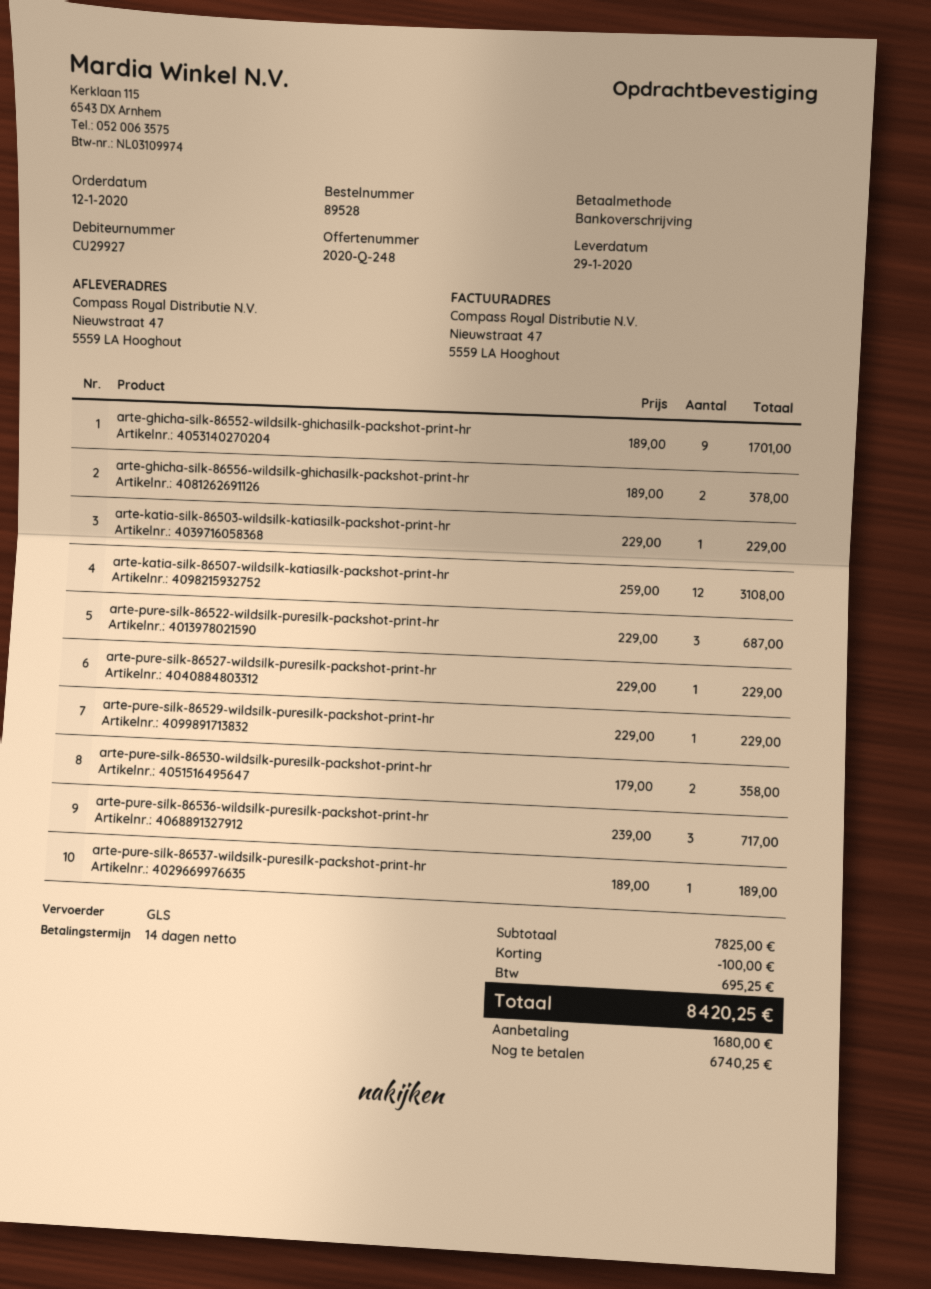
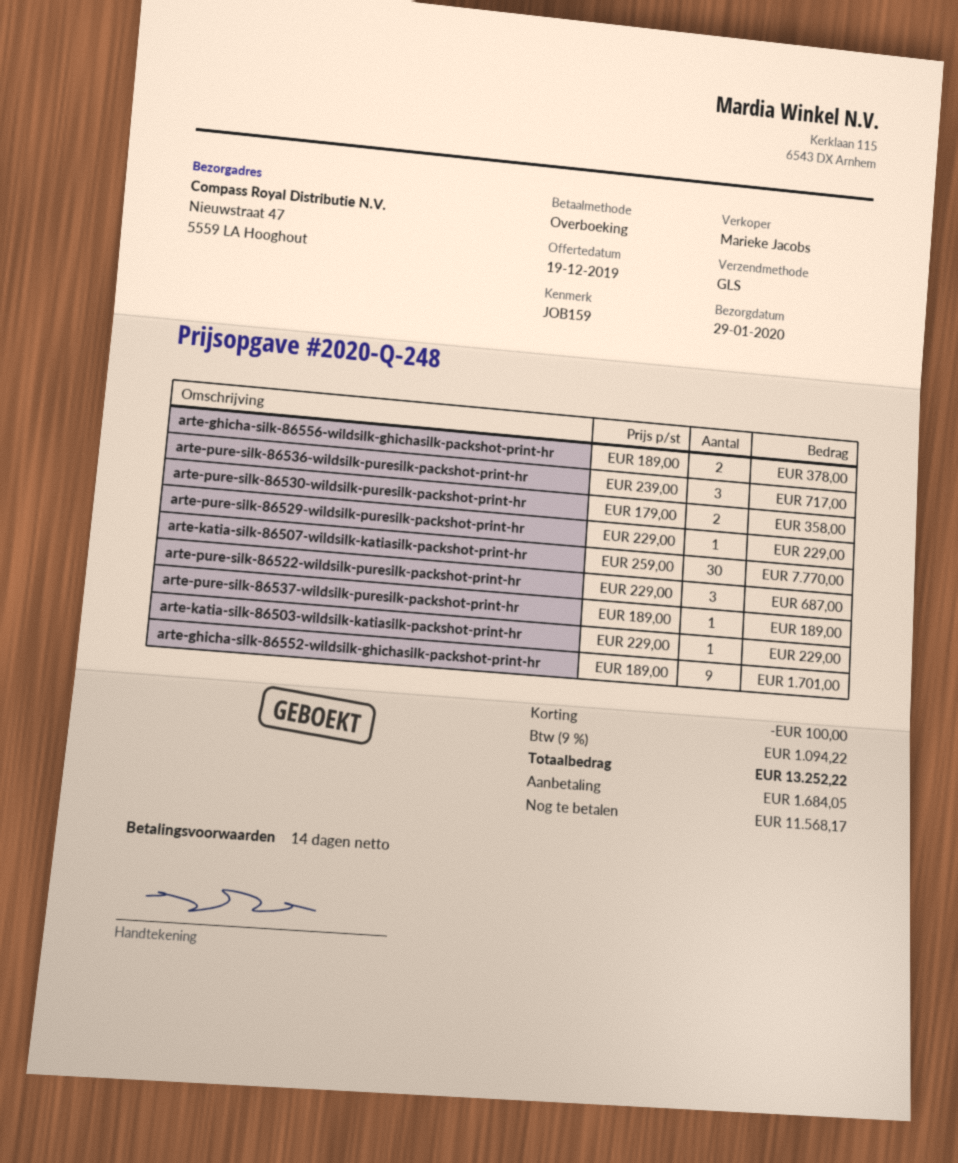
arte-katia-silk-86507-wildsilk-katiasilk-packshot-print-hr: 12 x 259.00 = 3108.00 -> 30 x 259.00 = 7770.00
arte-pure-silk-86527-wildsilk-puresilk-packshot-print-hr: 1 x 229.00 = 229.00 -> none
tax: 695.25 -> 1094.22
total: 8420.25 -> 13252.22
deposit: 1680.00 -> 1684.05
balance: 6740.25 -> 11568.17

